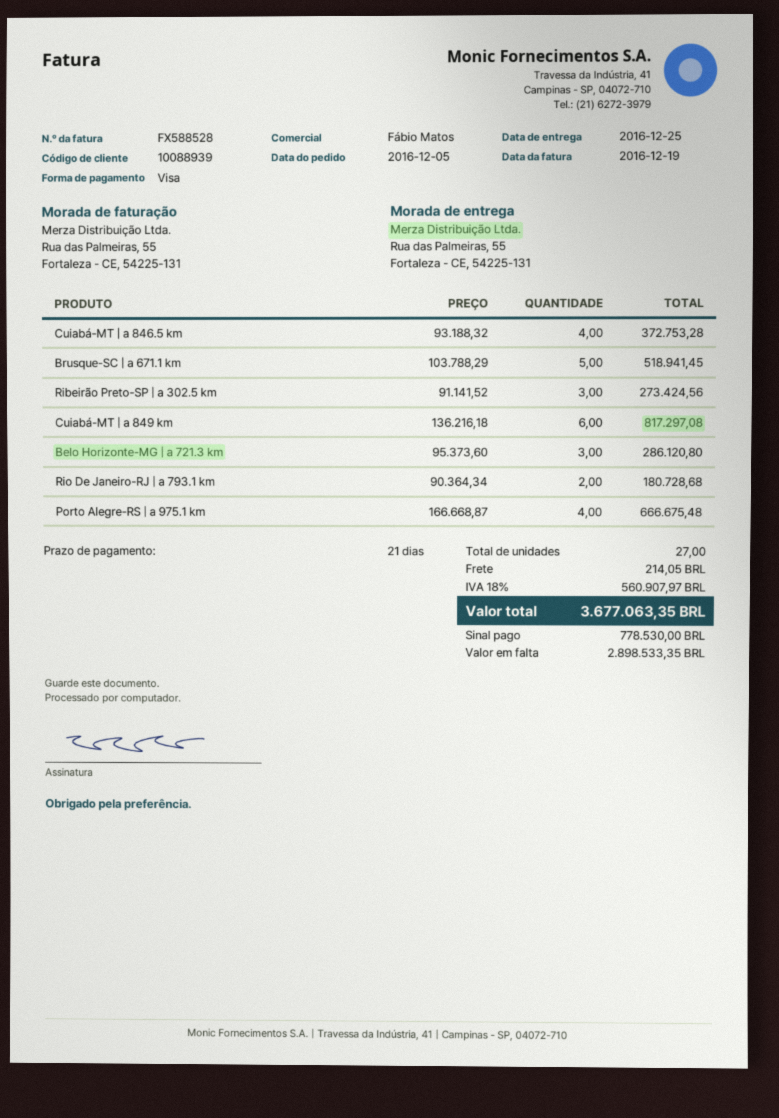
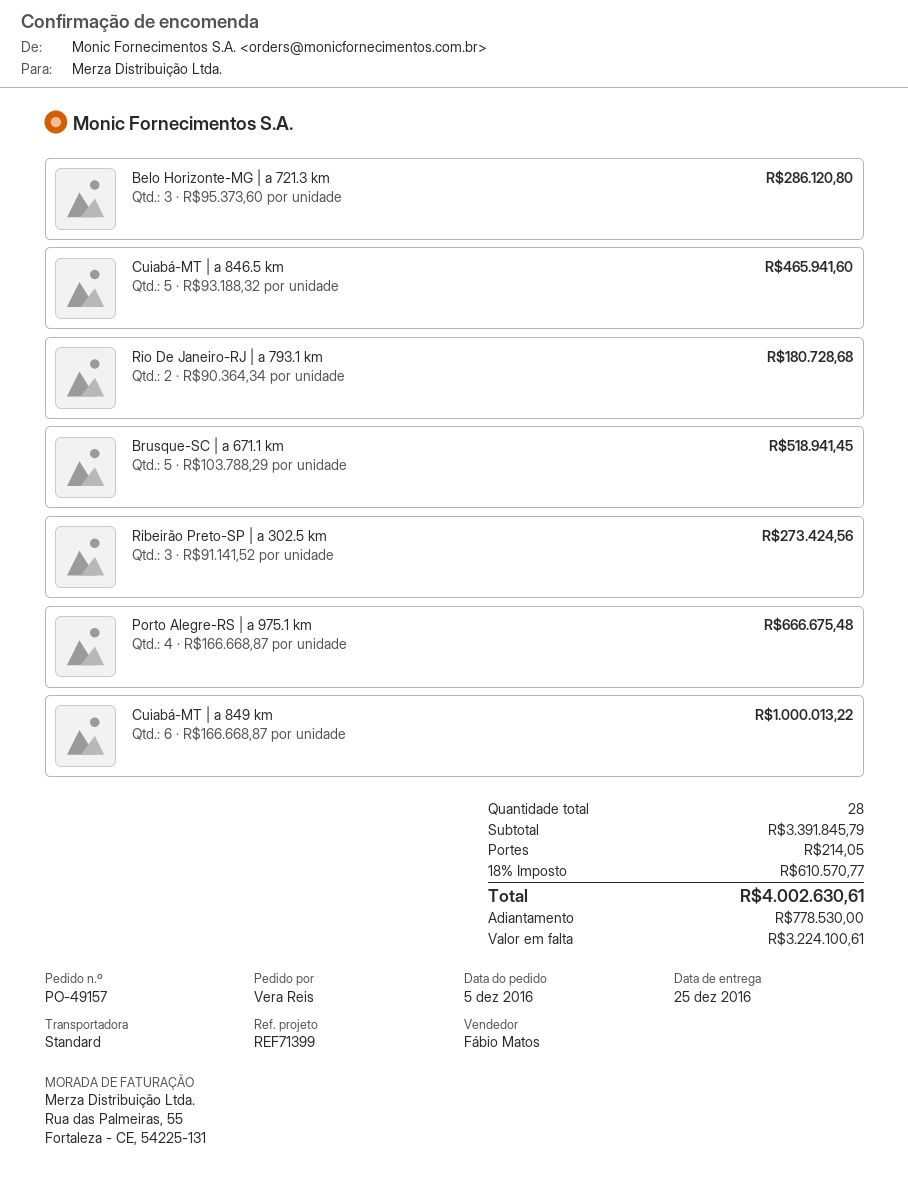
Cuiabá-MT | a 846.5 km: 4 x 93188.32 = 372753.28 -> 5 x 93188.32 = 465941.60
Cuiabá-MT | a 849 km: 6 x 136216.18 = 817297.08 -> 6 x 166668.87 = 1000013.22
total quantity: 27 -> 28
tax: 18% = 560907.97 -> 18% = 610570.77
total: 3677063.35 -> 4002630.61
balance: 2898533.35 -> 3224100.61

